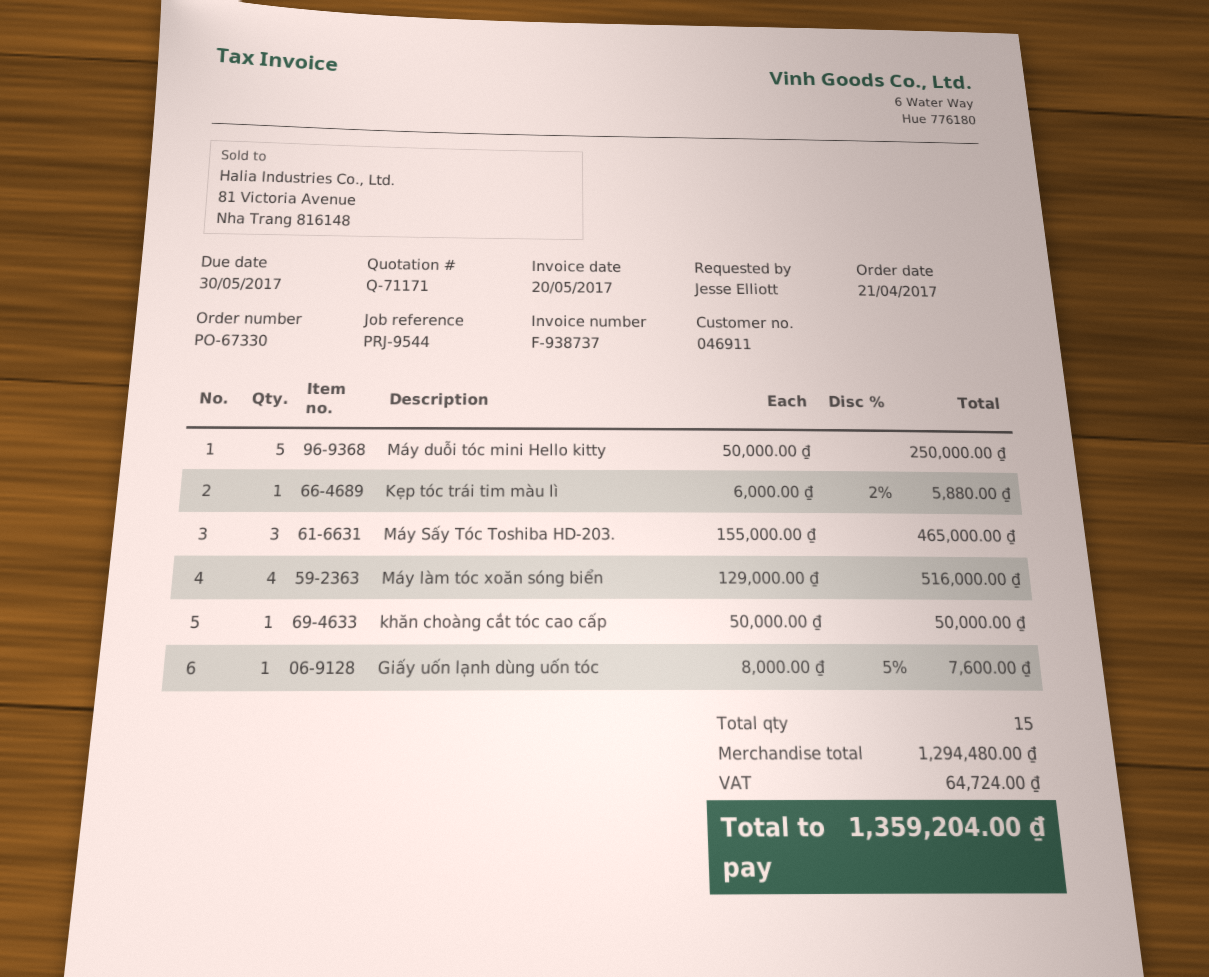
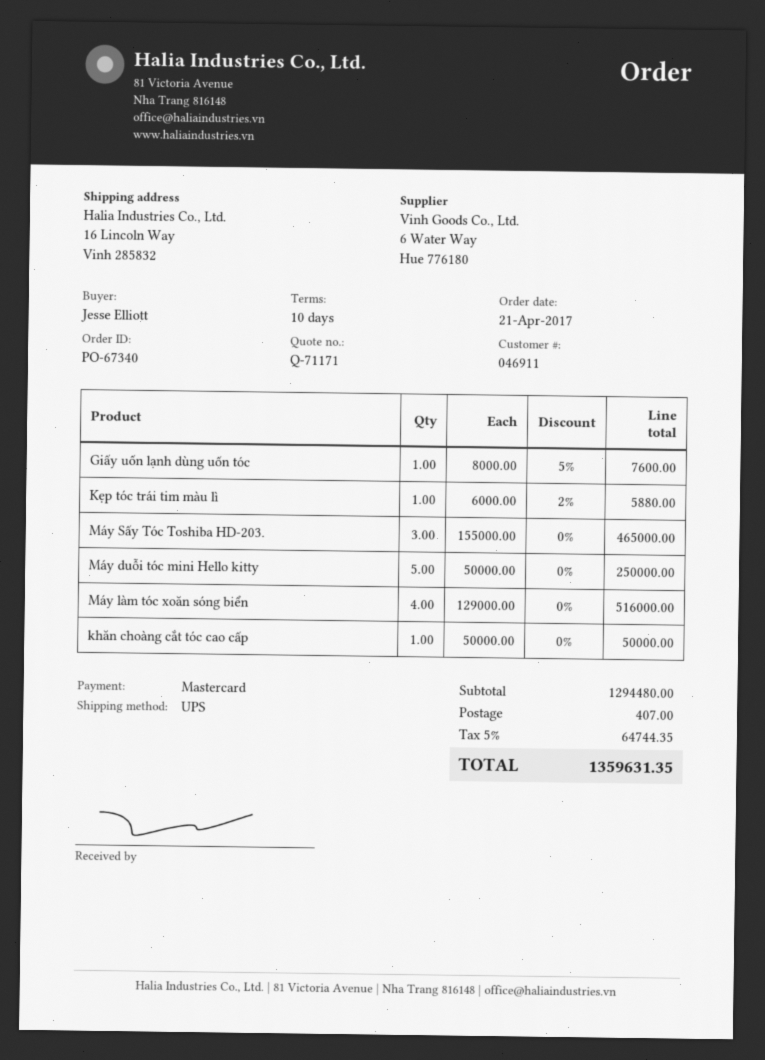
order number: PO-67330 -> PO-67340
shipping: none -> 407.00
tax: 64724.00 -> 64744.35
total: 1359204.00 -> 1359631.35

